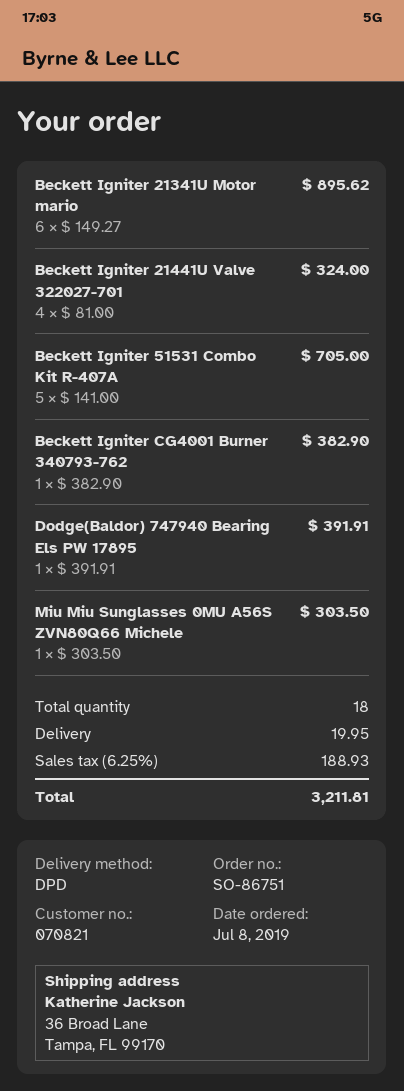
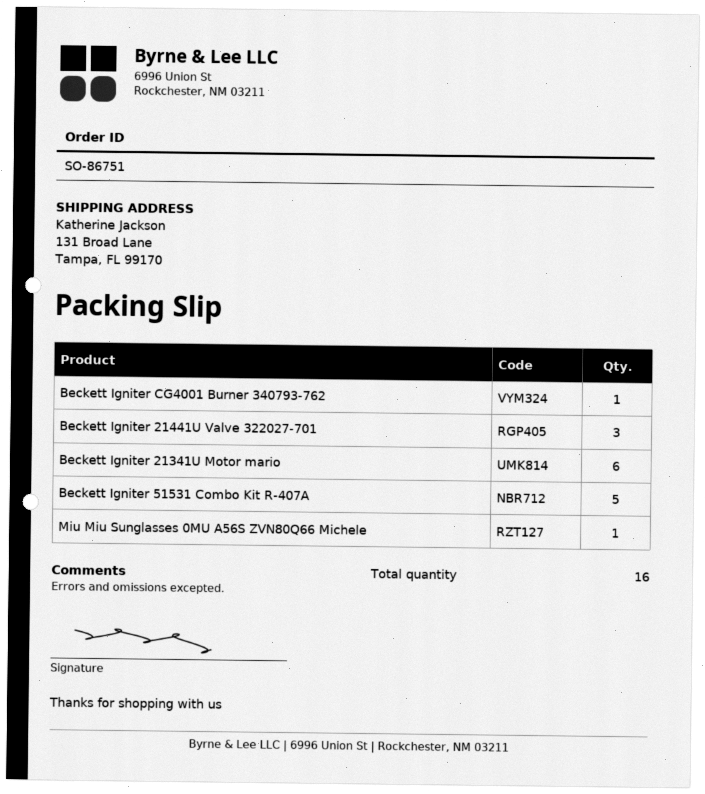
ship to: 36 Broad Lane, Tampa, FL 99170 -> 131 Broad Lane, Tampa, FL 99170
Beckett Igniter 21441U Valve 322027-701: 4 -> 3
Dodge(Baldor) 747940 Bearing Els PW 17895: 1 -> none
total quantity: 18 -> 16

